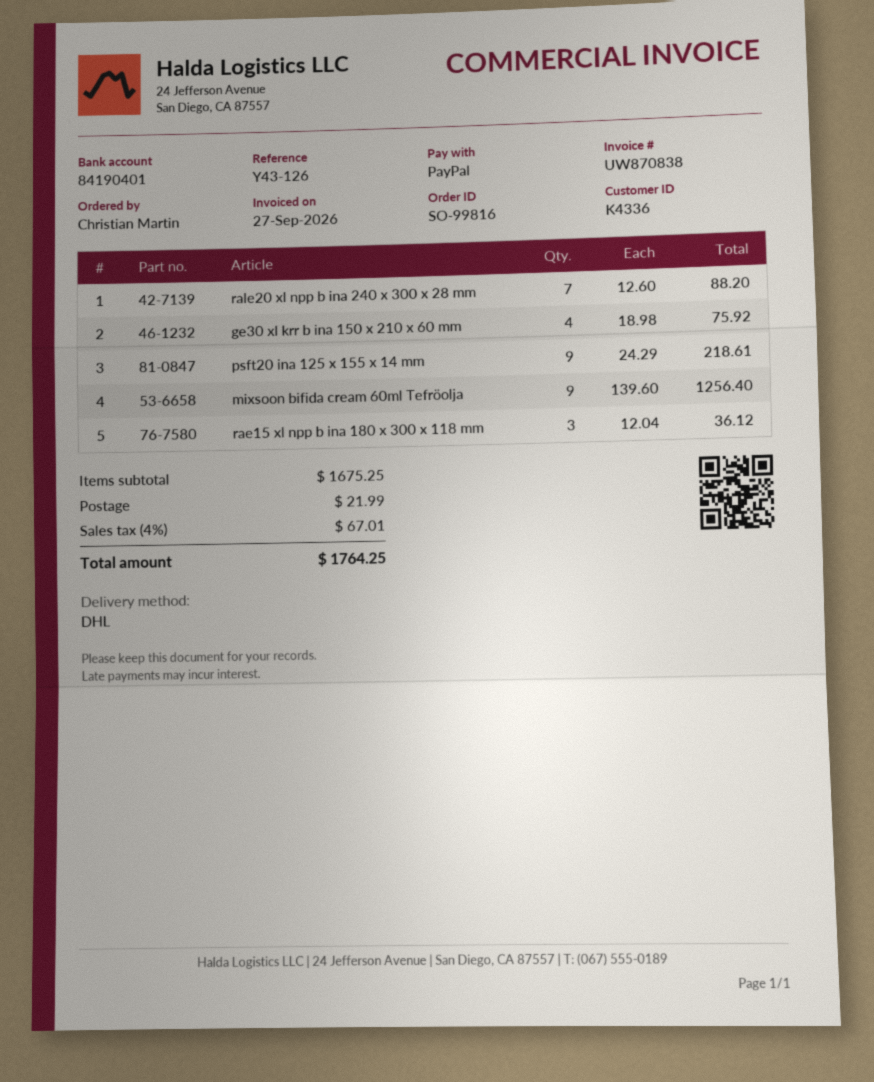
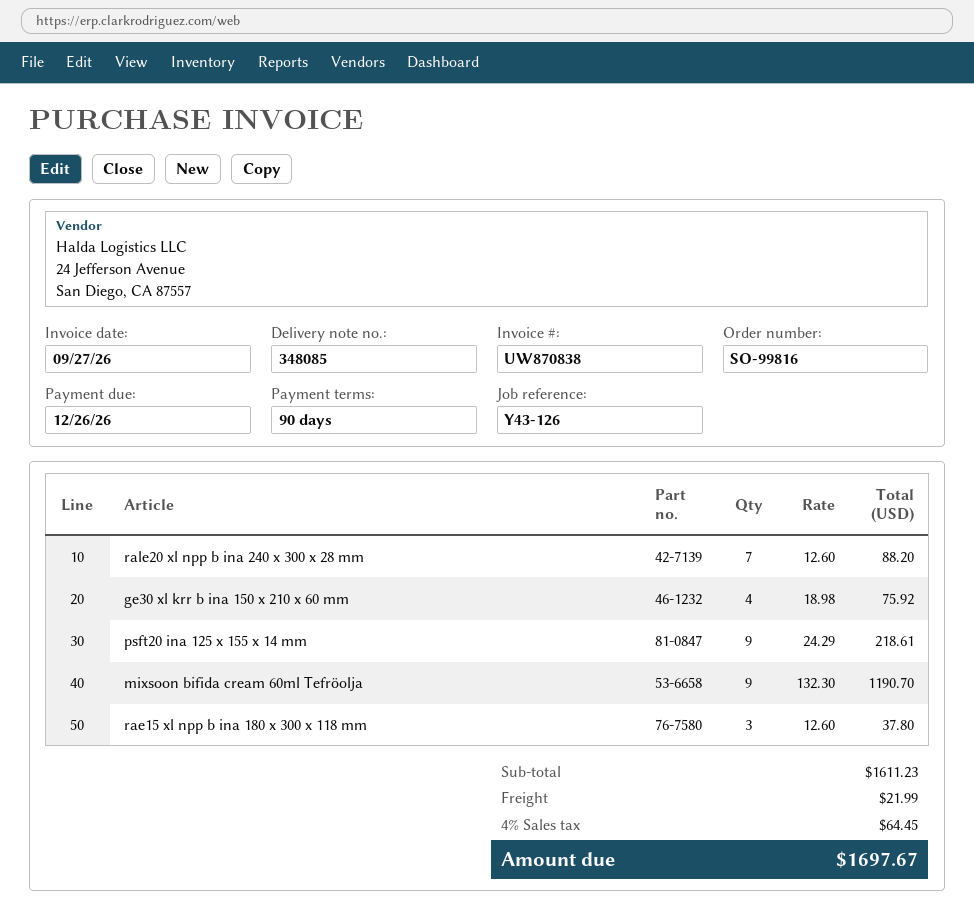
mixsoon bifida cream 60ml Tefröolja: 9 x 139.60 = 1256.40 -> 9 x 132.30 = 1190.70
rae15 xl npp b ina 180 x 300 x 118 mm: 3 x 12.04 = 36.12 -> 3 x 12.60 = 37.80
subtotal: 1675.25 -> 1611.23
tax: 4% = 67.01 -> 4% = 64.45
total: 1764.25 -> 1697.67

